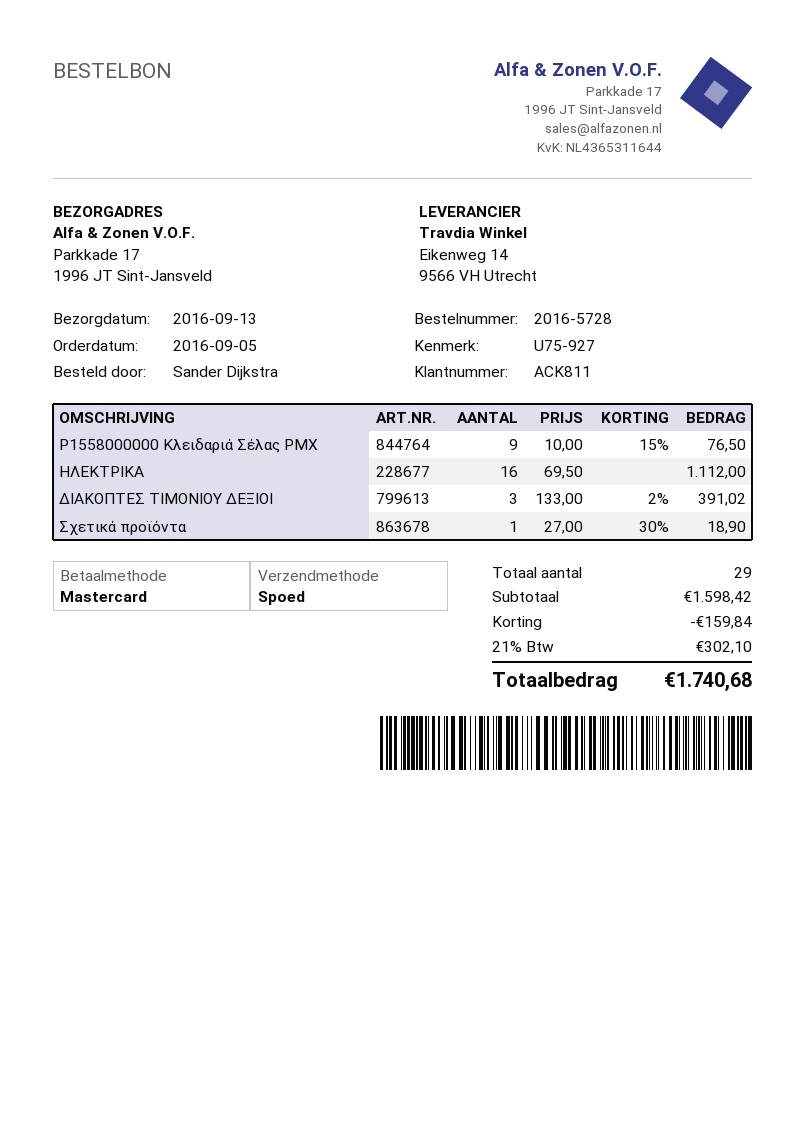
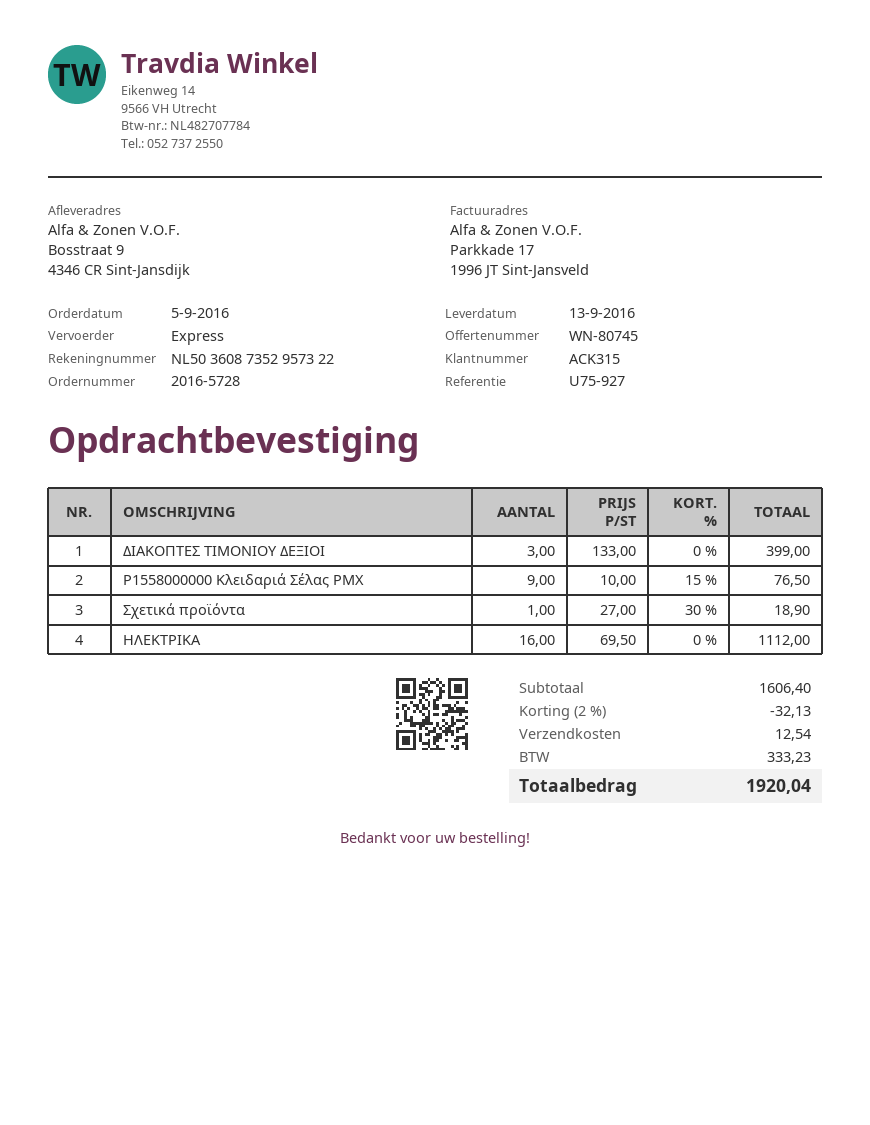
customer number: ACK811 -> ACK315
ship to: Parkkade 17, 1996 JT Sint-Jansveld -> Bosstraat 9, 4346 CR Sint-Jansdijk
ΔΙΑΚΟΠΤΕΣ ΤΙΜΟΝΙΟΥ ΔΕΞΙΟΙ: 3 x 133.00 - 2% = 391.02 -> 3 x 133.00 = 399.00
subtotal: 1598.42 -> 1606.40
discount: 159.84 -> 32.13
shipping: none -> 12.54
tax: 302.10 -> 333.23
total: 1740.68 -> 1920.04

